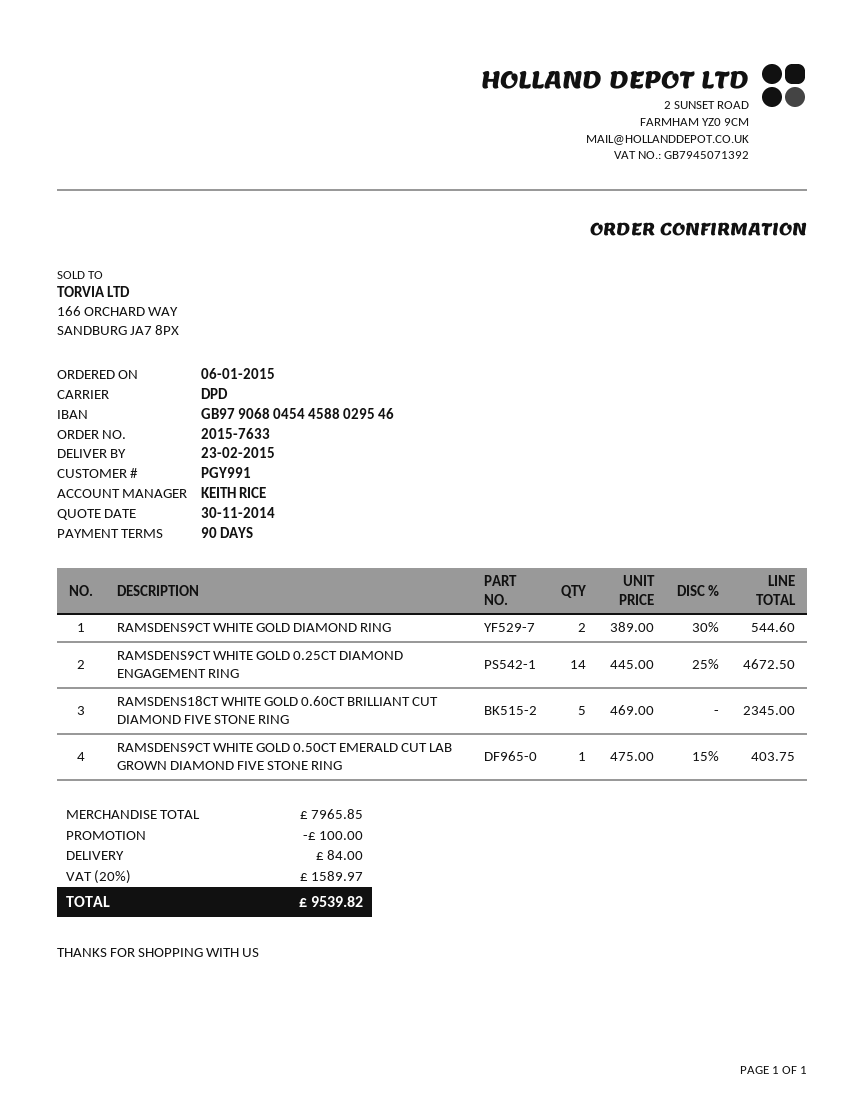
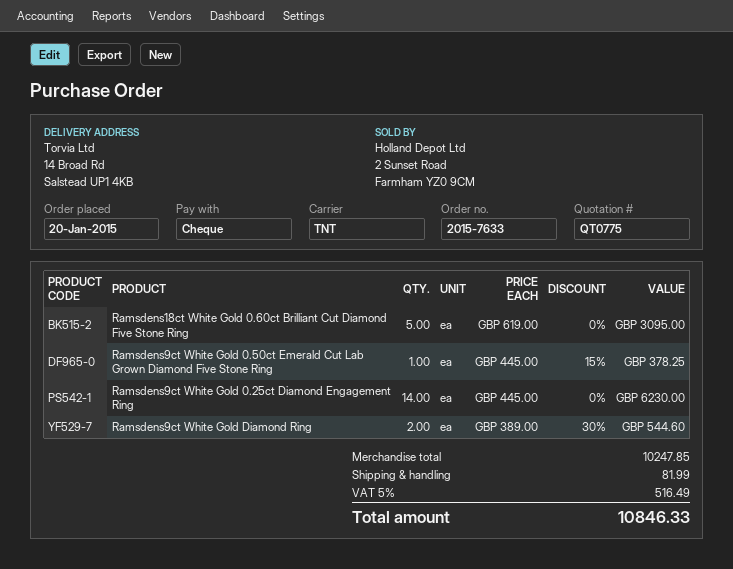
order date: 2015-01-06 -> 2015-01-20
shipping method: DPD -> TNT
RAMSDENS9CT WHITE GOLD 0.25CT DIAMOND ENGAGEMENT RING: 14 x 445.00 - 25% = 4672.50 -> 14 x 445.00 = 6230.00
RAMSDENS18CT WHITE GOLD 0.60CT BRILLIANT CUT DIAMOND FIVE STONE RING: 5 x 469.00 = 2345.00 -> 5 x 619.00 = 3095.00
RAMSDENS9CT WHITE GOLD 0.50CT EMERALD CUT LAB GROWN DIAMOND FIVE STONE RING: 1 x 475.00 - 15% = 403.75 -> 1 x 445.00 - 15% = 378.25
subtotal: 7965.85 -> 10247.85
discount: 100.00 -> none
shipping: 84.00 -> 81.99
tax: 20% = 1589.97 -> 5% = 516.49
total: 9539.82 -> 10846.33

